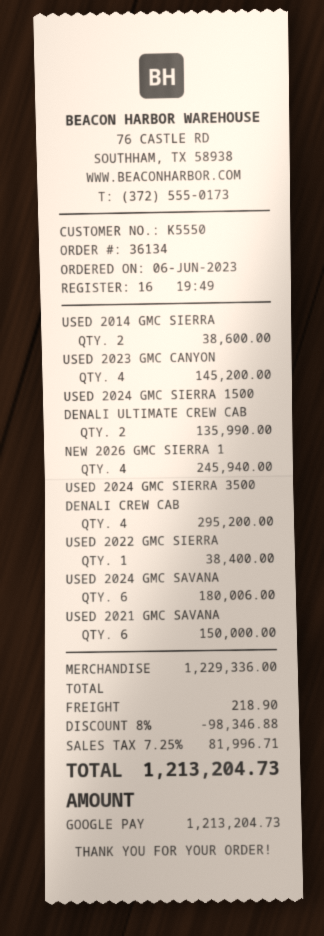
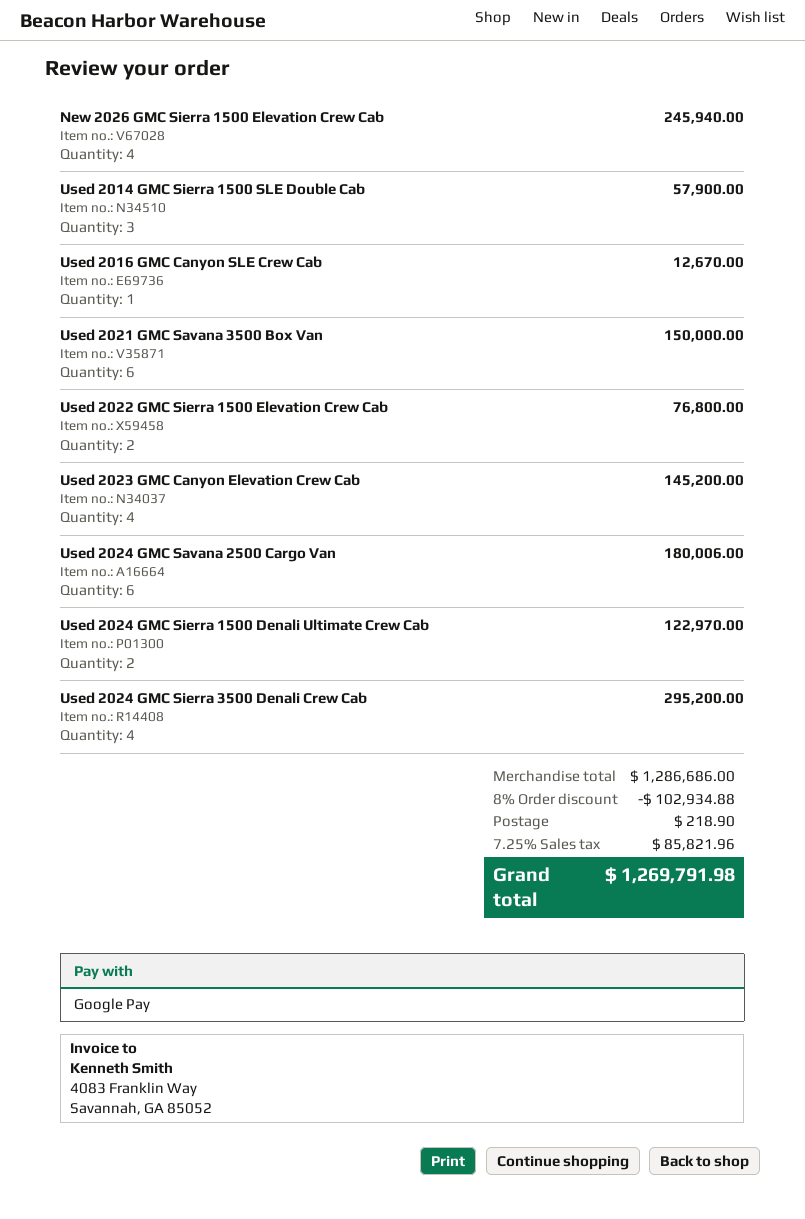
USED 2014 GMC SIERRA: 2 for 38600.00 -> 3 for 57900.00
USED 2024 GMC SIERRA 1500 DENALI ULTIMATE CREW CAB: 2 for 135990.00 -> 2 for 122970.00
USED 2022 GMC SIERRA: 1 for 38400.00 -> 2 for 76800.00
Used 2016 GMC Canyon SLE Crew Cab: none -> 1 for 12670.00
subtotal: 1229336.00 -> 1286686.00
discount: 8% = 98346.88 -> 8% = 102934.88
tax: 7.25% = 81996.71 -> 7.25% = 85821.96
total: 1213204.73 -> 1269791.98

